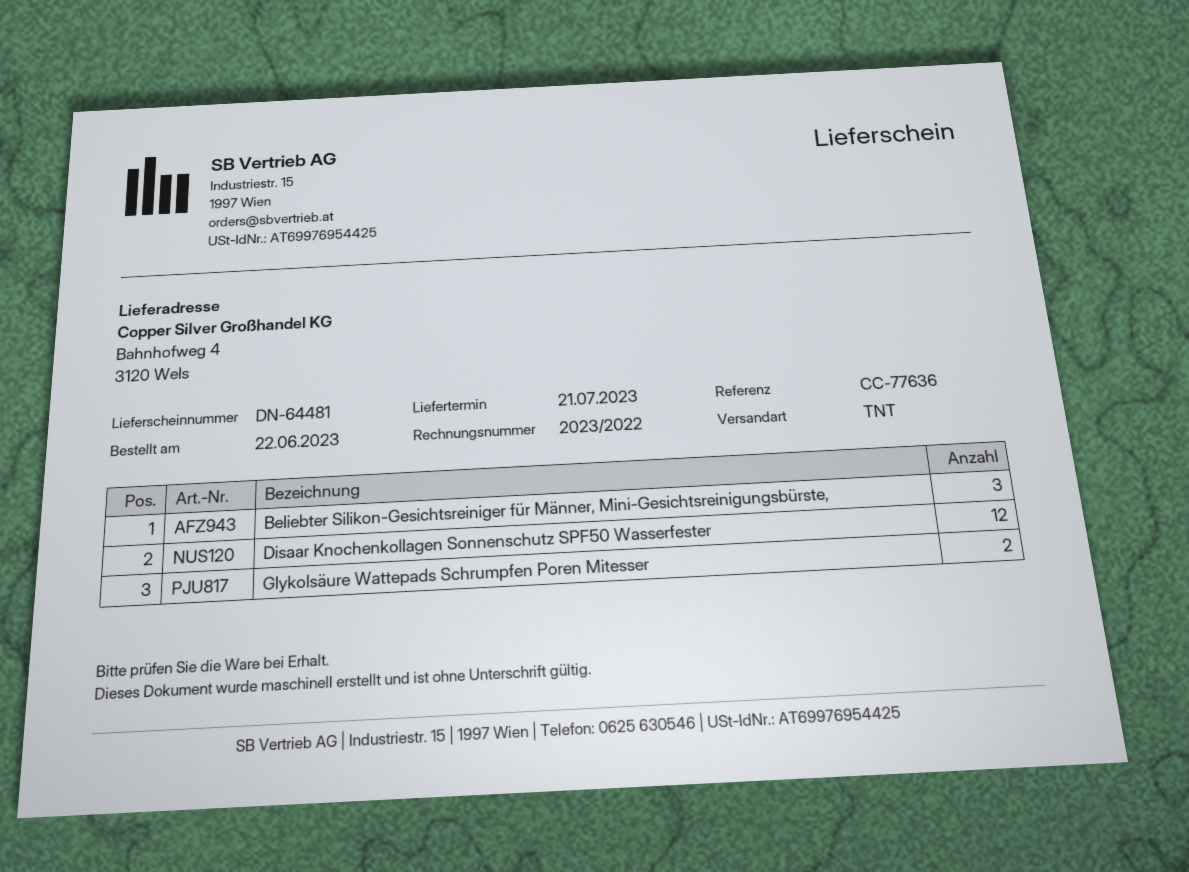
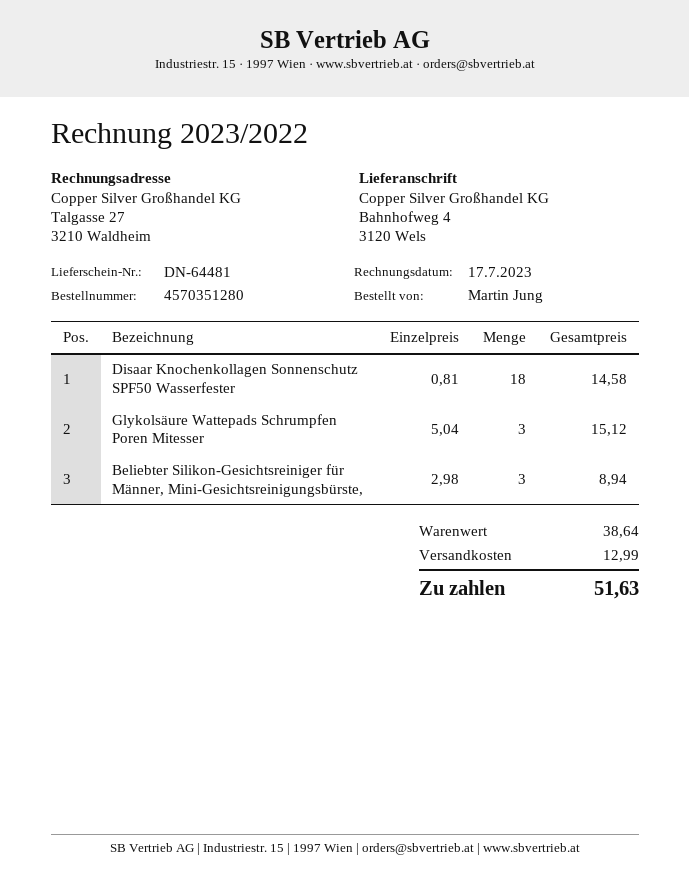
Disaar Knochenkollagen Sonnenschutz SPF50 Wasserfester: 12 -> 18
Glykolsäure Wattepads Schrumpfen Poren Mitesser: 2 -> 3

